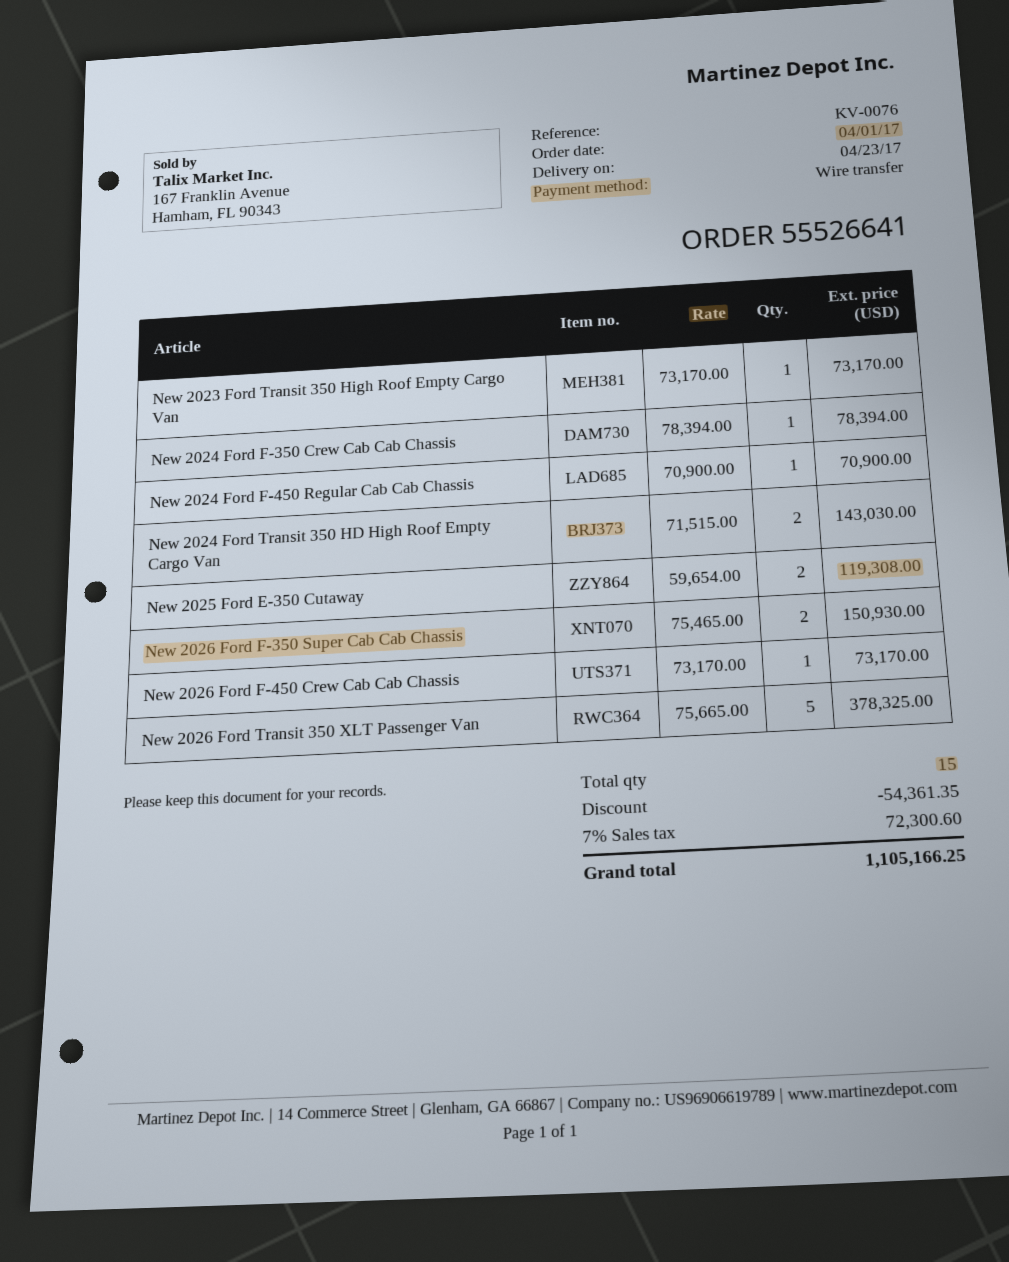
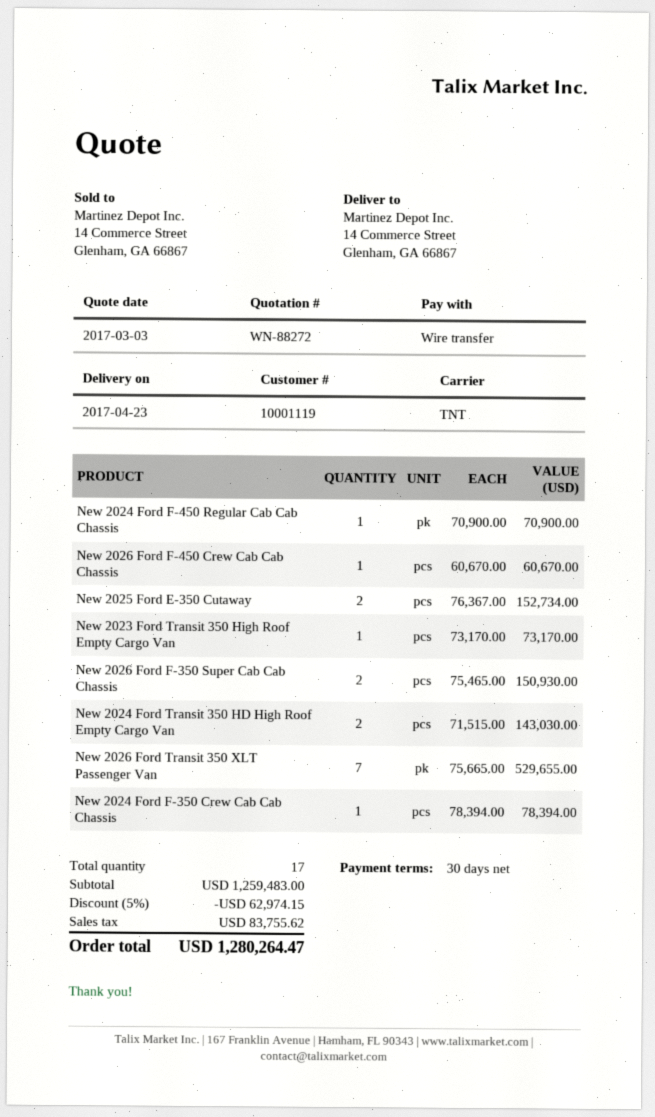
New 2025 Ford E-350 Cutaway: 2 x 59654.00 = 119308.00 -> 2 x 76367.00 = 152734.00
New 2026 Ford F-450 Crew Cab Cab Chassis: 1 x 73170.00 = 73170.00 -> 1 x 60670.00 = 60670.00
New 2026 Ford Transit 350 XLT Passenger Van: 5 x 75665.00 = 378325.00 -> 7 x 75665.00 = 529655.00
total quantity: 15 -> 17
discount: 54361.35 -> 62974.15
tax: 72300.60 -> 83755.62
total: 1105166.25 -> 1280264.47

